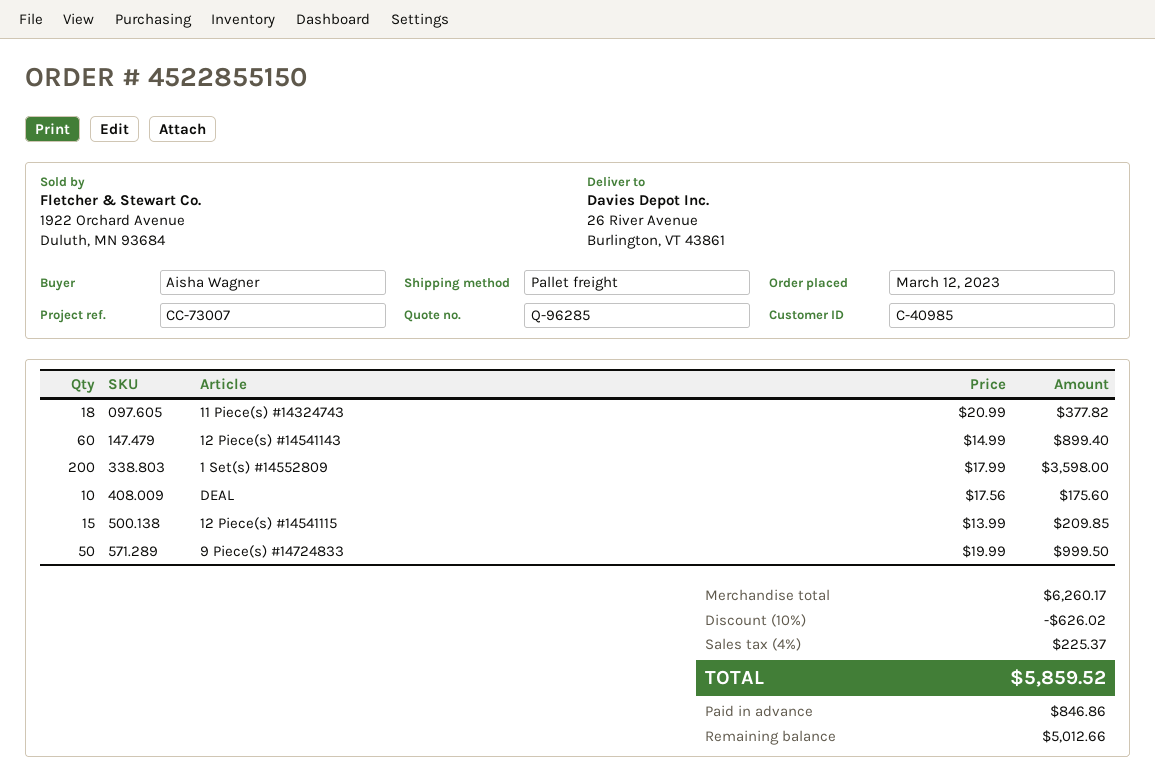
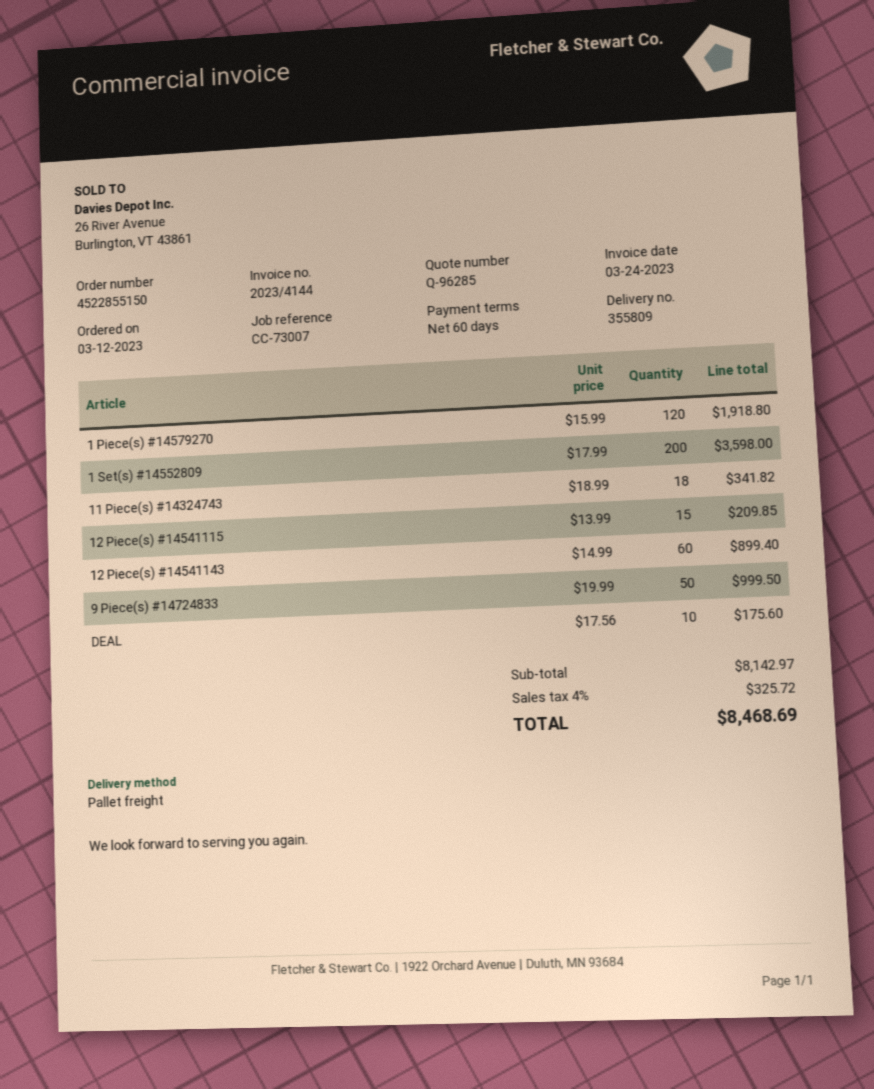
11 Piece(s) #14324743: 18 x 20.99 = 377.82 -> 18 x 18.99 = 341.82
1 Piece(s) #14579270: none -> 120 x 15.99 = 1918.80
subtotal: 6260.17 -> 8142.97
discount: 10% = 626.02 -> none
tax: 4% = 225.37 -> 4% = 325.72
total: 5859.52 -> 8468.69

